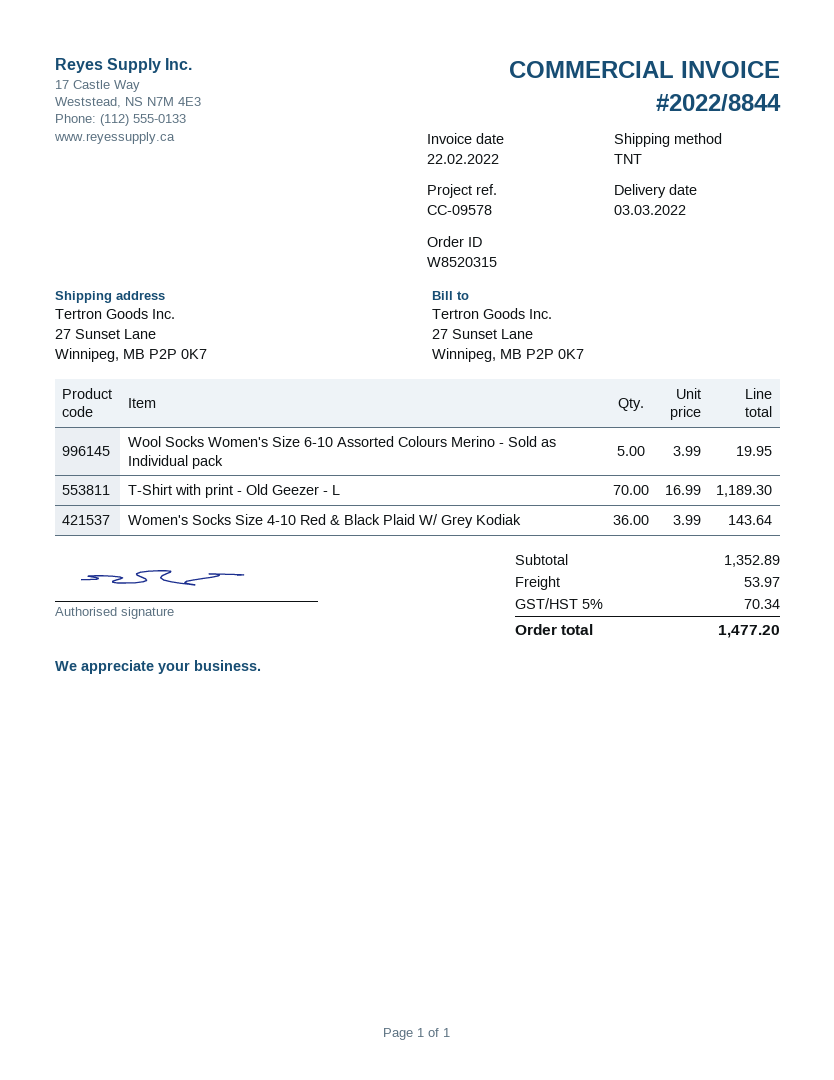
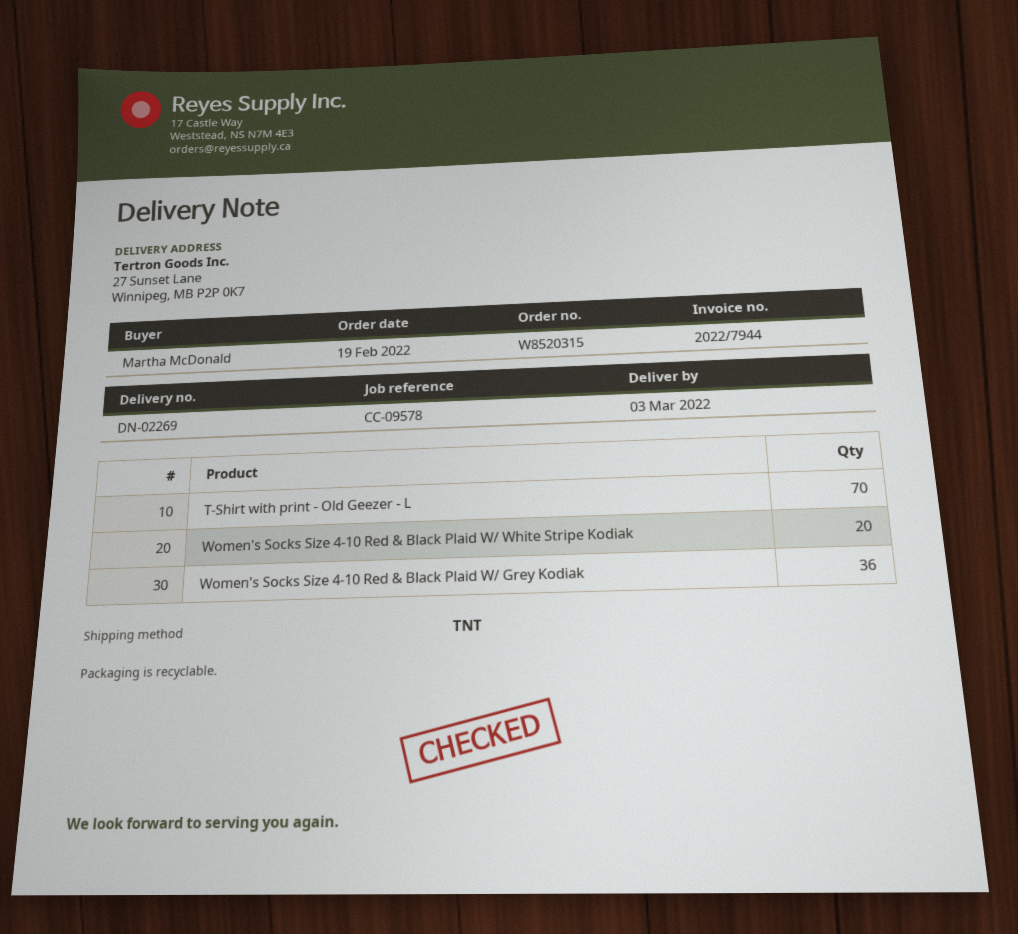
invoice number: 2022/8844 -> 2022/7944
Wool Socks Women's Size 6-10 Assorted Colours Merino - Sold as Individual pack: 5 -> none
Women's Socks Size 4-10 Red & Black Plaid W/ White Stripe Kodiak: none -> 20

